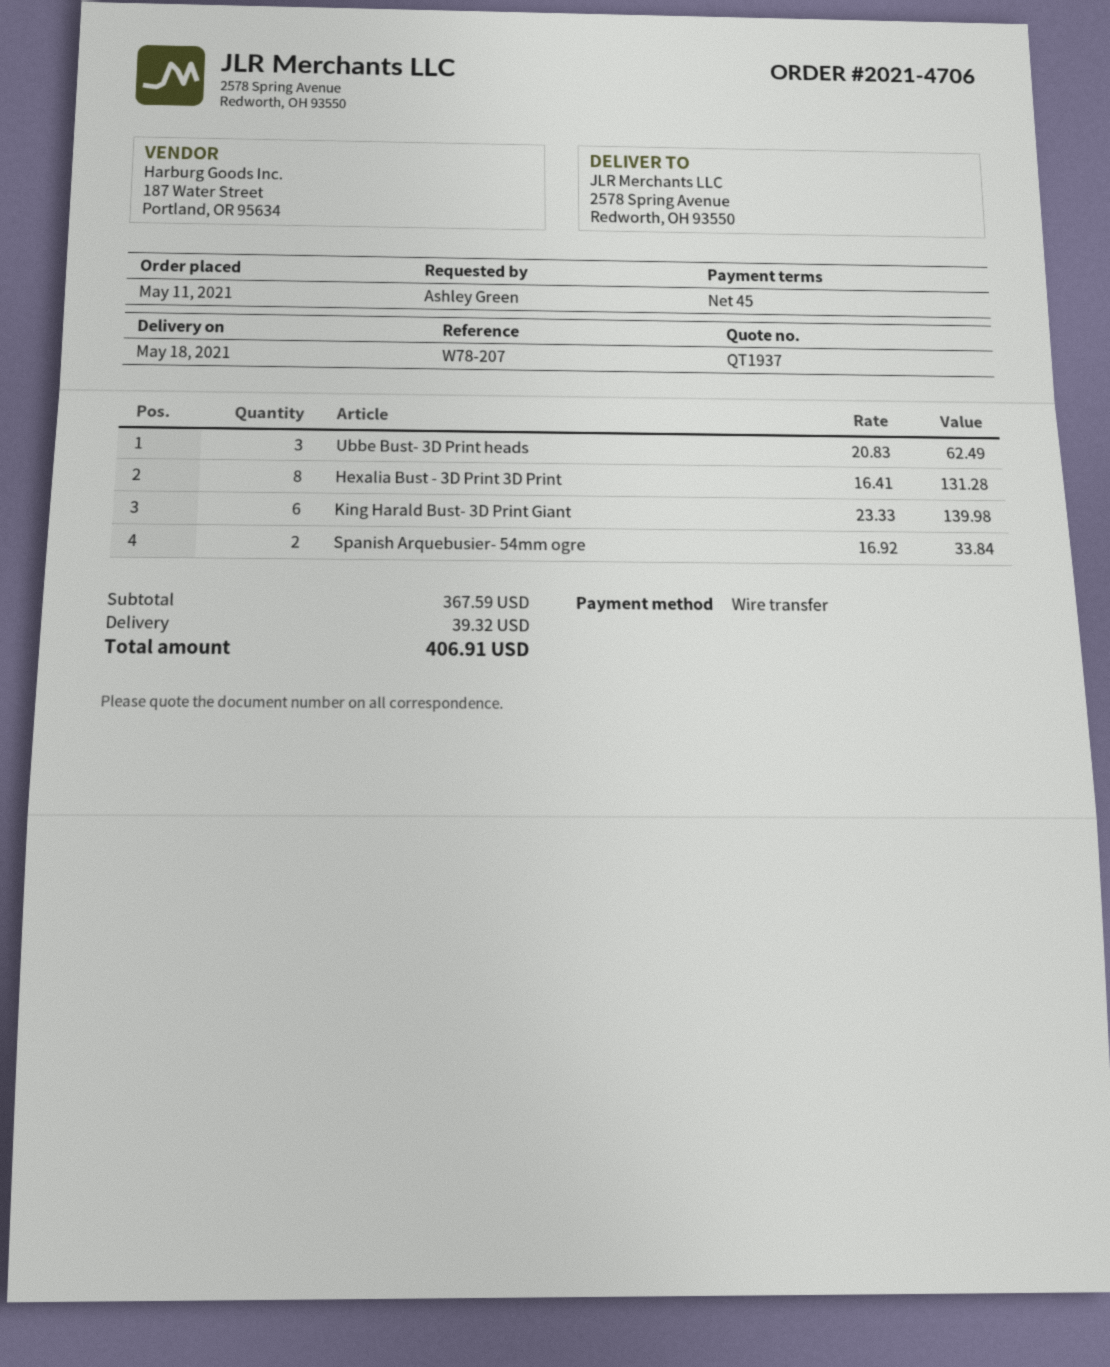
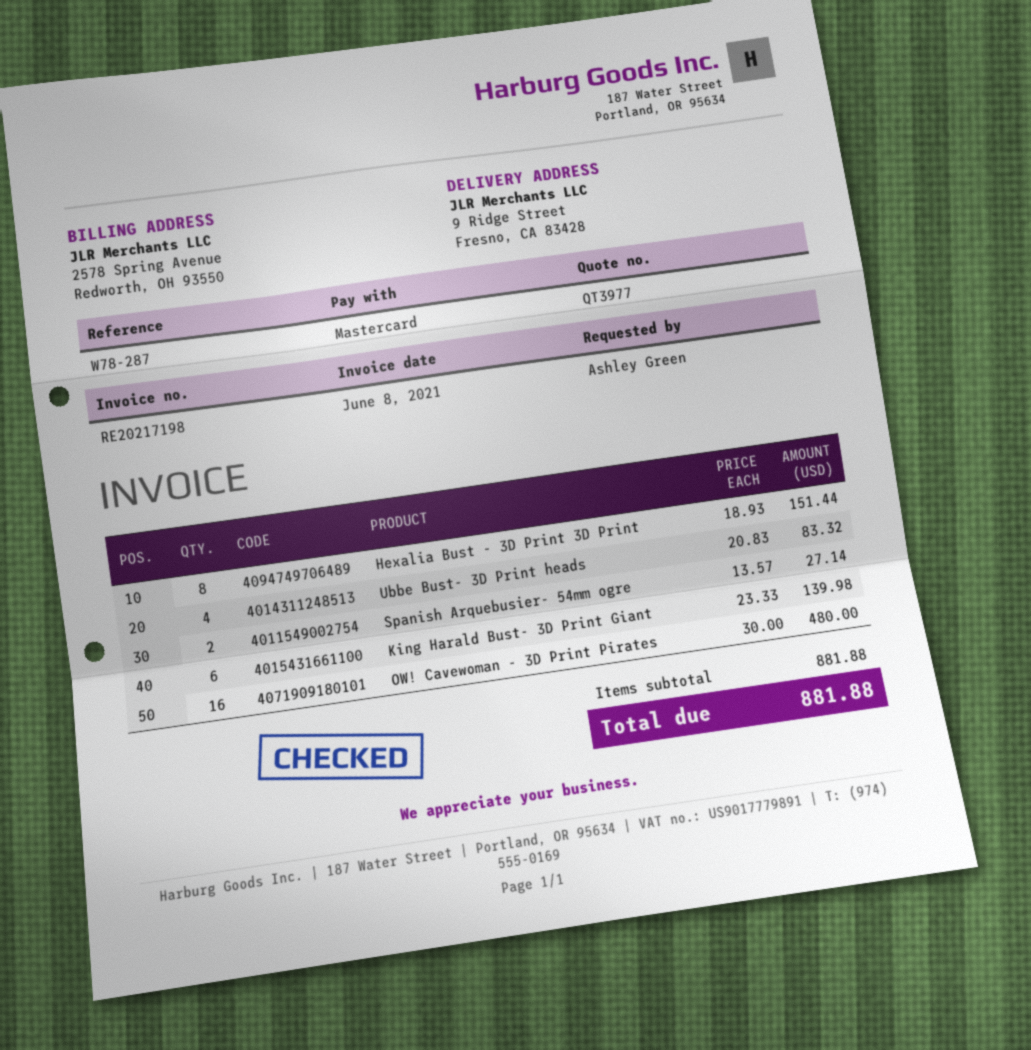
quote number: QT1937 -> QT3977
reference: W78-207 -> W78-287
payment method: bank transfer -> Mastercard
ship to: 2578 Spring Avenue, Redworth, OH 93550 -> 9 Ridge Street, Fresno, CA 83428
Ubbe Bust- 3D Print heads: 3 x 20.83 = 62.49 -> 4 x 20.83 = 83.32
Hexalia Bust - 3D Print 3D Print: 8 x 16.41 = 131.28 -> 8 x 18.93 = 151.44
Spanish Arquebusier- 54mm ogre: 2 x 16.92 = 33.84 -> 2 x 13.57 = 27.14
OW! Cavewoman - 3D Print Pirates: none -> 16 x 30.00 = 480.00
subtotal: 367.59 -> 881.88
shipping: 39.32 -> none
total: 406.91 -> 881.88

